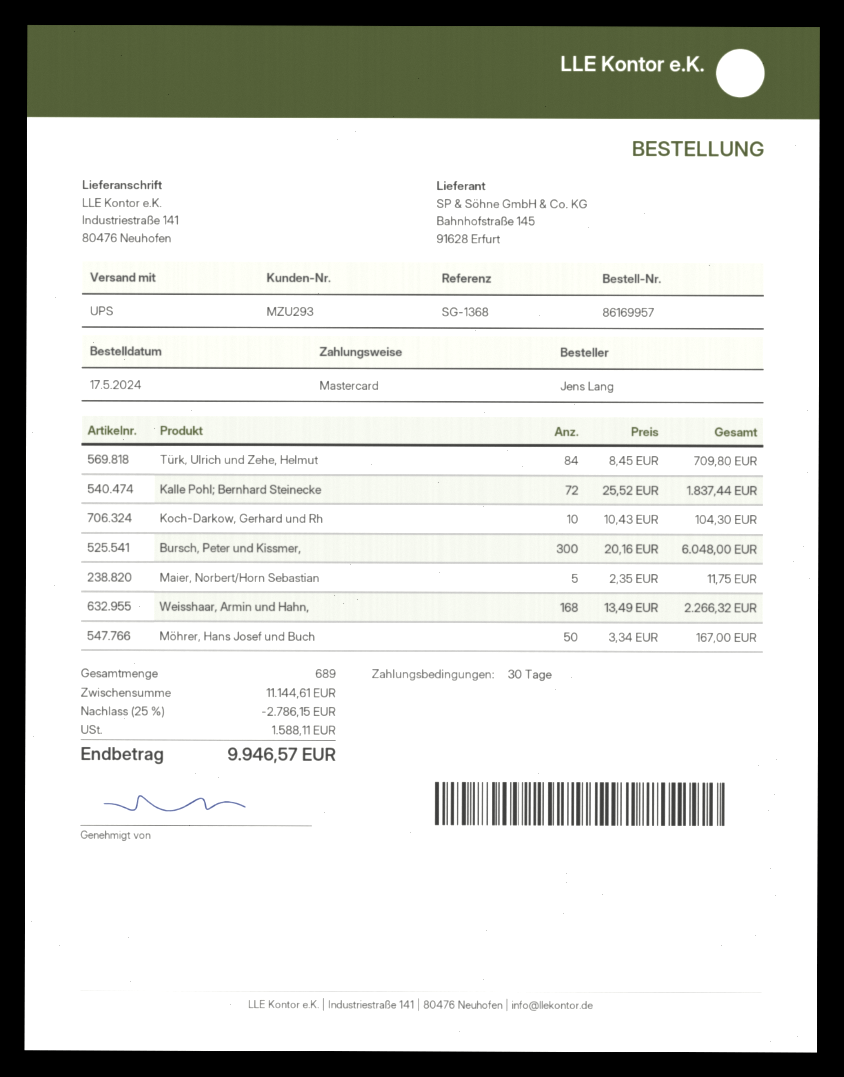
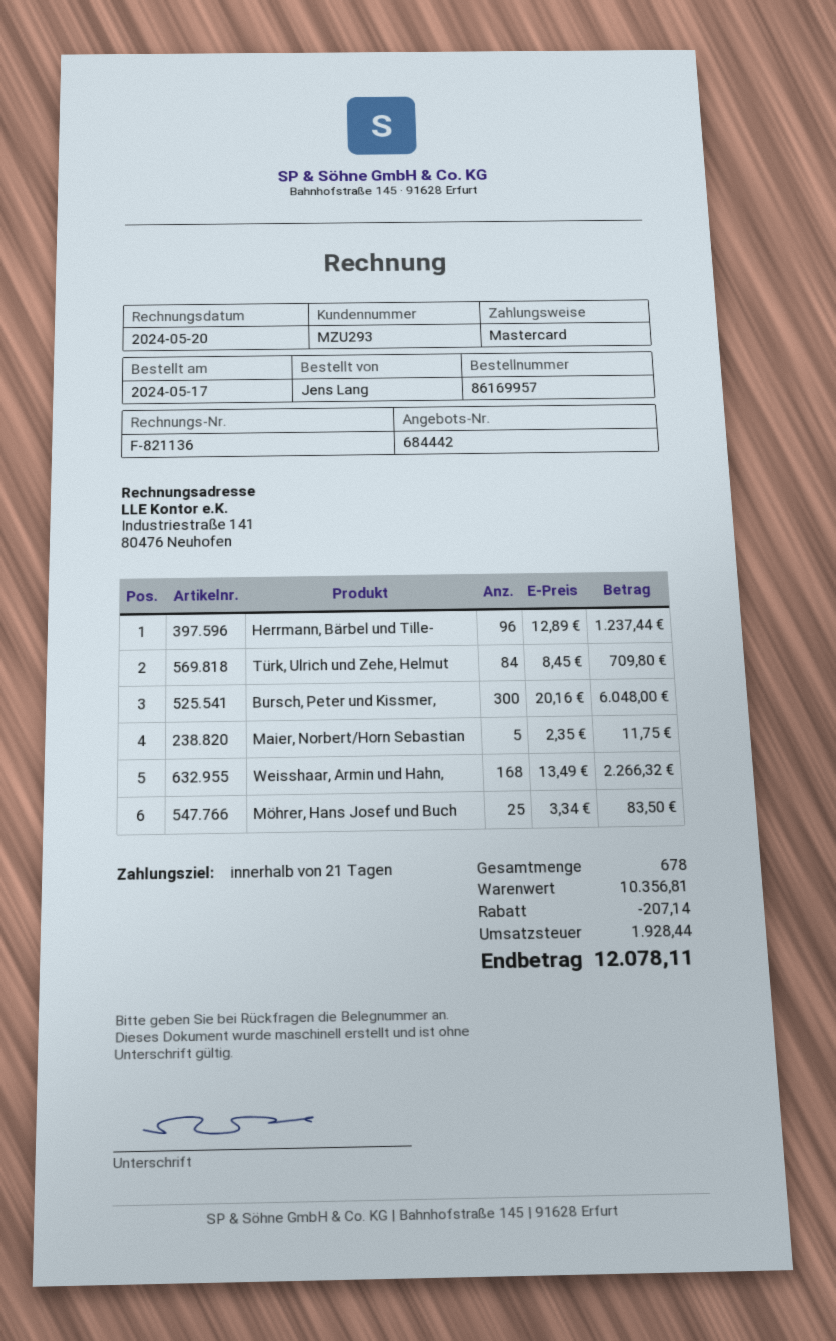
payment terms: 30 days -> 21 days
Kalle Pohl; Bernhard Steinecke: 72 x 25.52 = 1837.44 -> none
Koch-Darkow, Gerhard und Rh: 10 x 10.43 = 104.30 -> none
Möhrer, Hans Josef und Buch: 50 x 3.34 = 167.00 -> 25 x 3.34 = 83.50
Herrmann, Bärbel und Tille-: none -> 96 x 12.89 = 1237.44
total quantity: 689 -> 678
subtotal: 11144.61 -> 10356.81
discount: 2786.15 -> 207.14
tax: 1588.11 -> 1928.44
total: 9946.57 -> 12078.11

